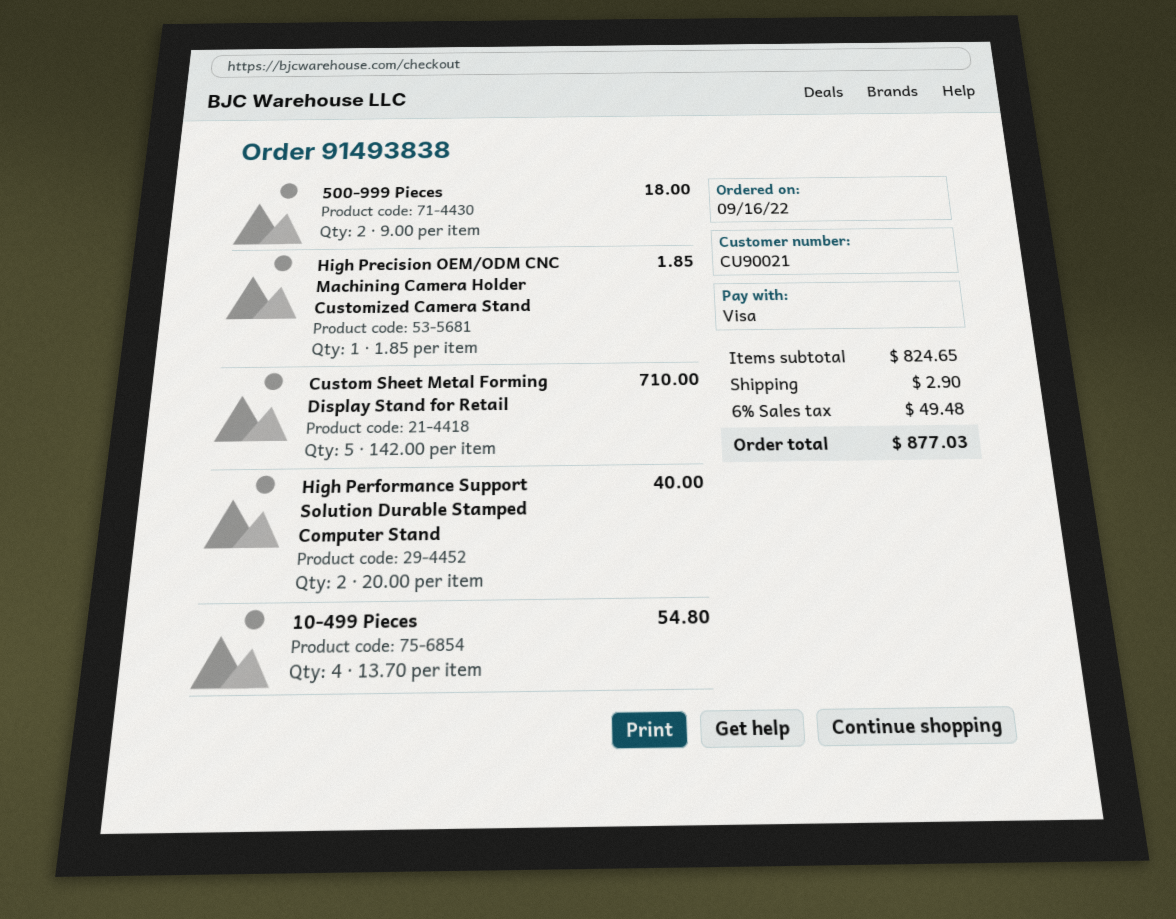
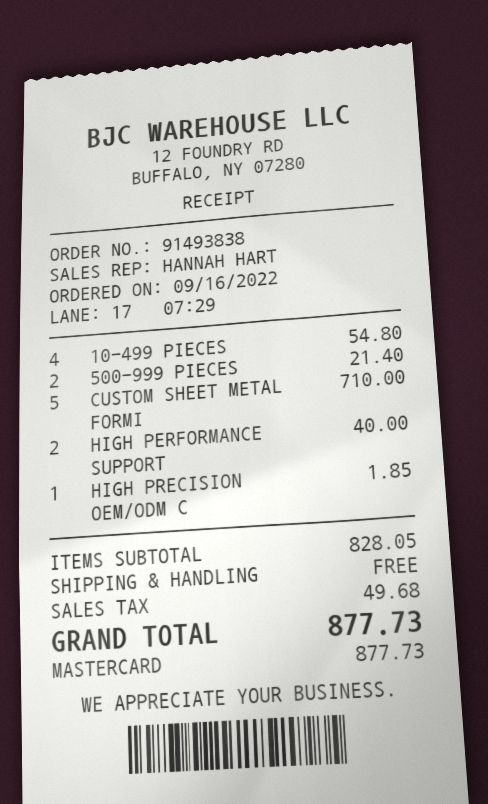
payment method: Visa -> Mastercard
500-999 Pieces: 2 for 18.00 -> 2 for 21.40
subtotal: 824.65 -> 828.05
shipping: 2.90 -> 0.00
tax: 49.48 -> 49.68
total: 877.03 -> 877.73

